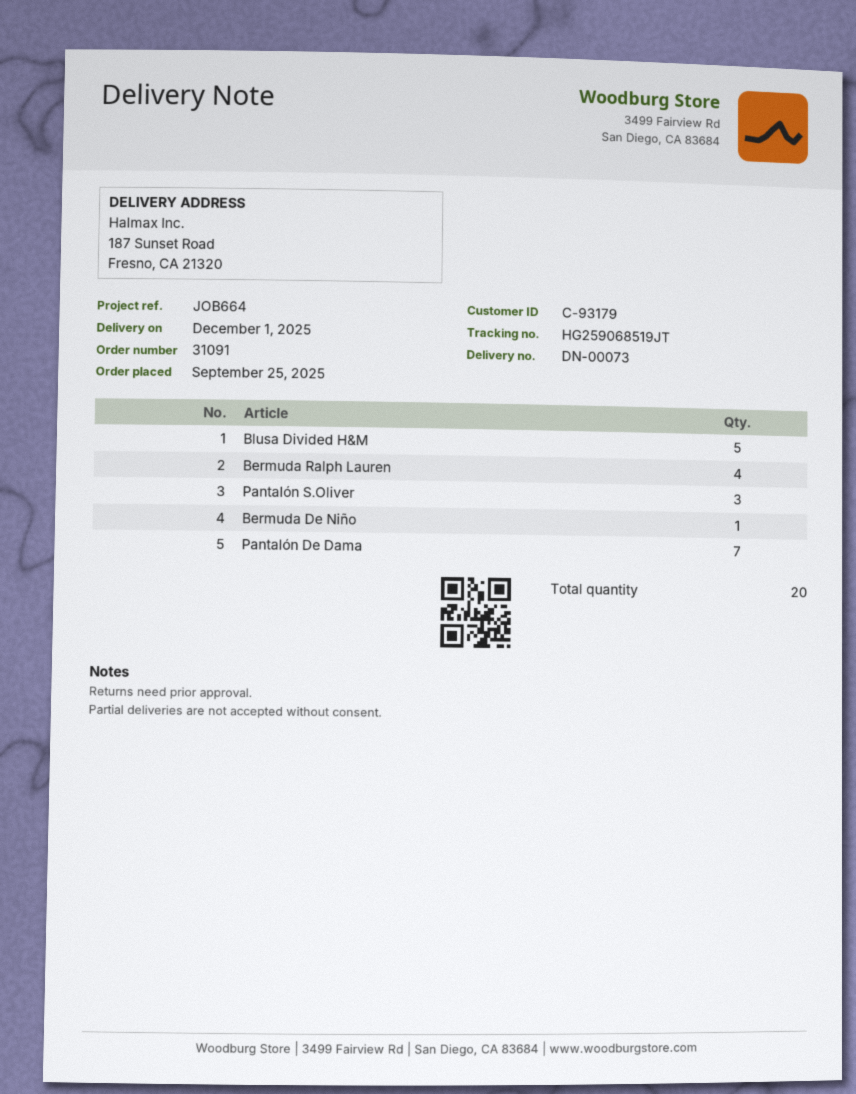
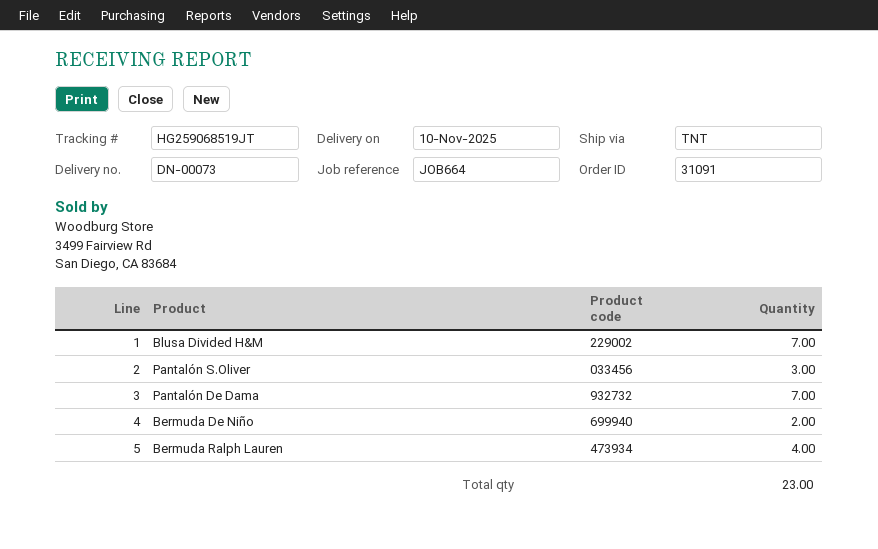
delivery date: 2025-12-01 -> 2025-11-10
Blusa Divided H&M: 5 -> 7
Bermuda De Niño: 1 -> 2
total quantity: 20 -> 23

